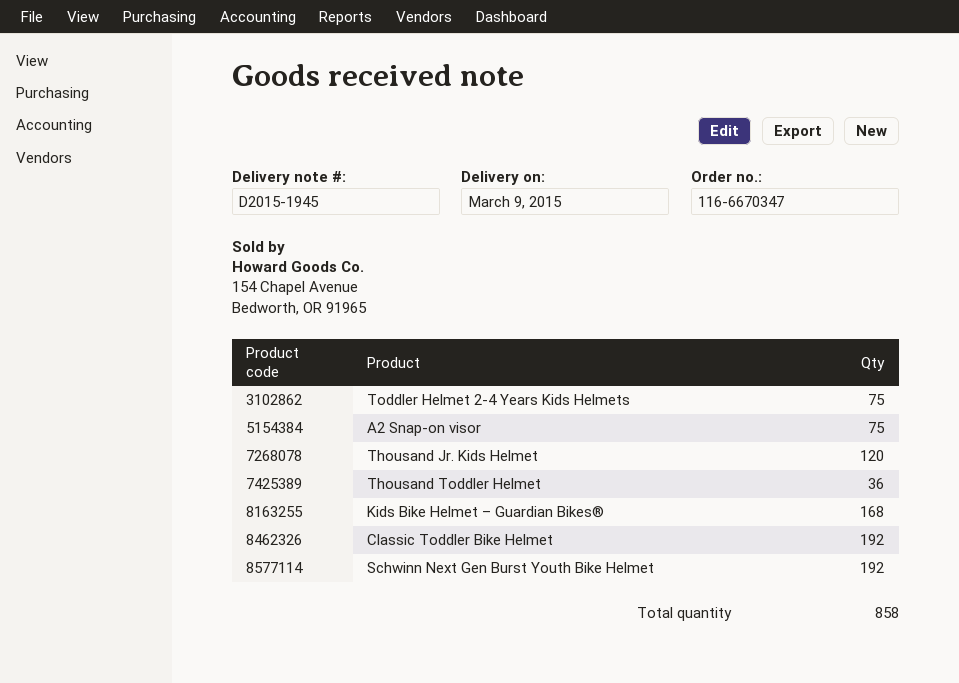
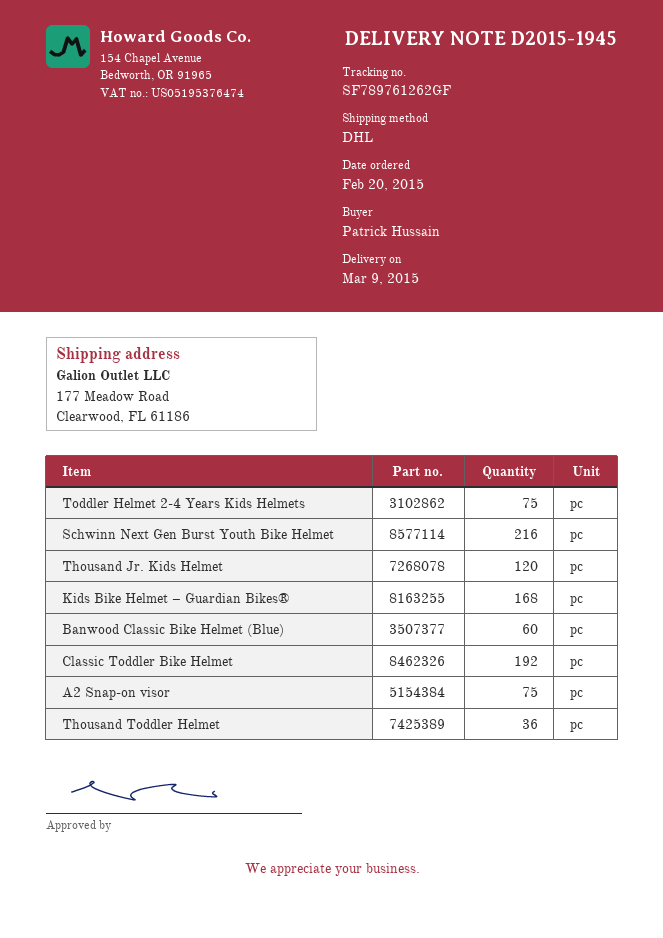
Schwinn Next Gen Burst Youth Bike Helmet: 192 -> 216
Banwood Classic Bike Helmet (Blue): none -> 60

